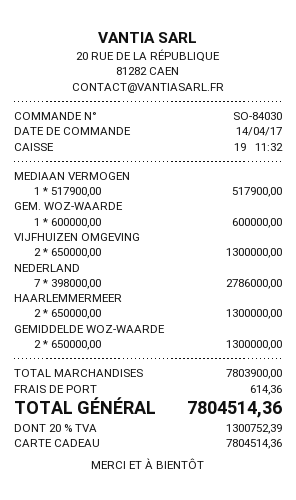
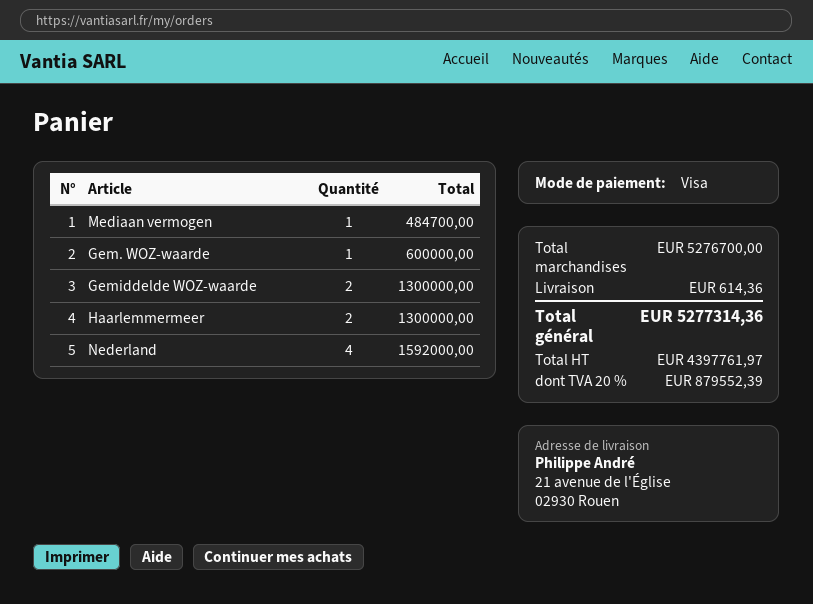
payment method: gift card -> Visa
MEDIAAN VERMOGEN: 1 for 517900.00 -> 1 for 484700.00
VIJFHUIZEN OMGEVING: 2 for 1300000.00 -> none
NEDERLAND: 7 for 2786000.00 -> 4 for 1592000.00
subtotal: 7803900.00 -> 5276700.00
tax: 20% = 1300752.39 -> 20% = 879552.39
total: 7804514.36 -> 5277314.36

